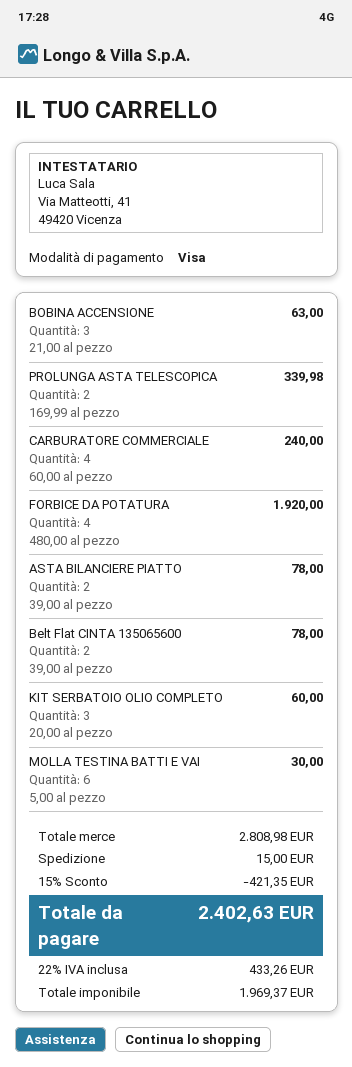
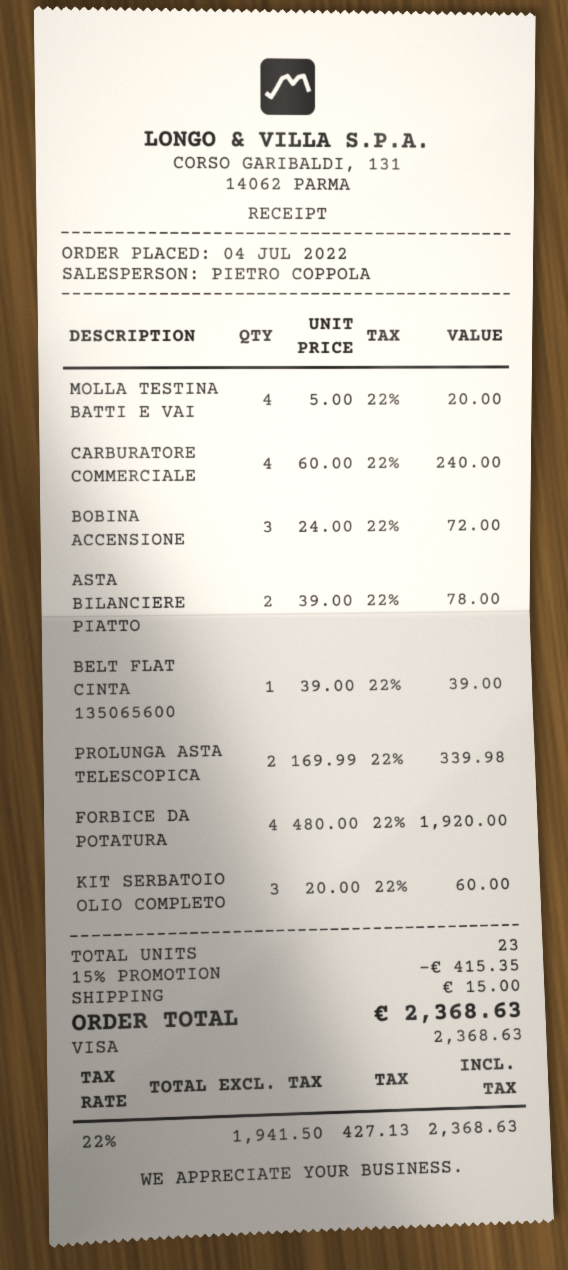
BOBINA ACCENSIONE: 3 x 21.00 = 63.00 -> 3 x 24.00 = 72.00
Belt Flat CINTA 135065600: 2 x 39.00 = 78.00 -> 1 x 39.00 = 39.00
MOLLA TESTINA BATTI E VAI: 6 x 5.00 = 30.00 -> 4 x 5.00 = 20.00
discount: 15% = 421.35 -> 15% = 415.35
net: 1969.37 -> 1941.50
tax: 22% = 433.26 -> 22% = 427.13
total: 2402.63 -> 2368.63

